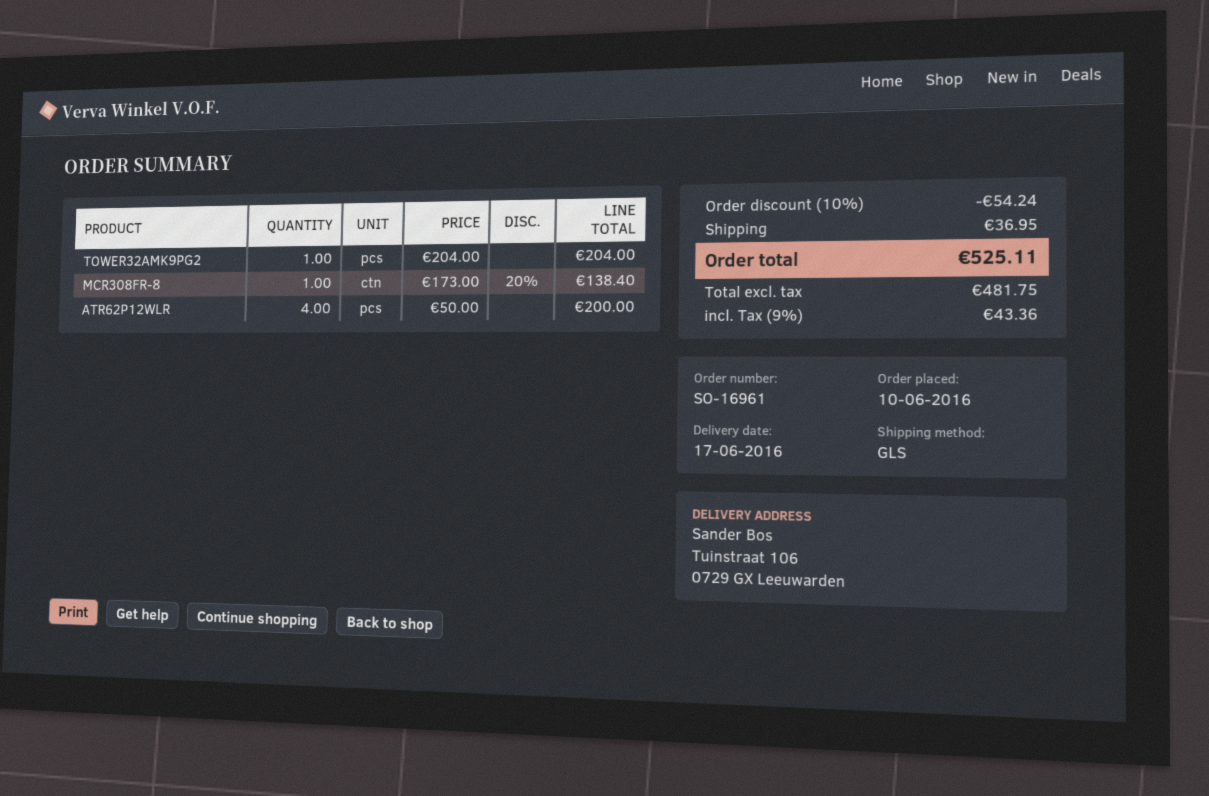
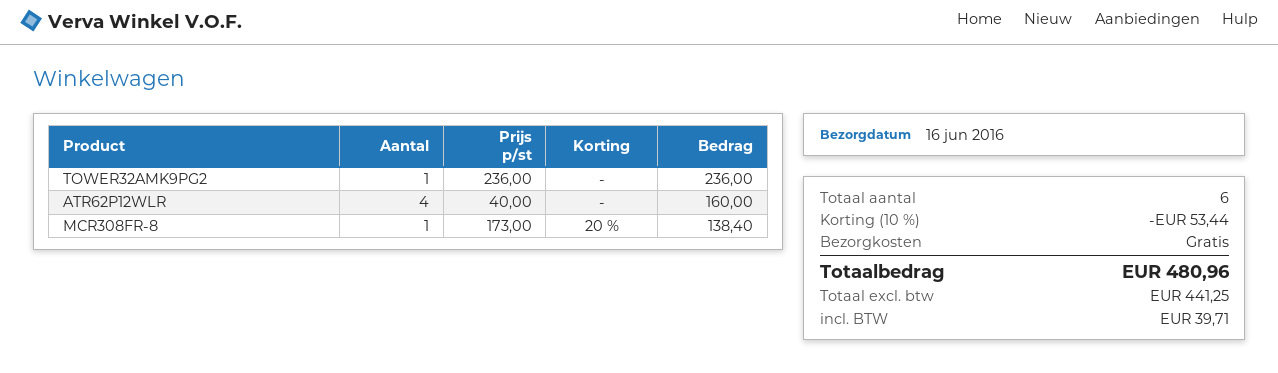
delivery date: 2016-06-17 -> 2016-06-16
TOWER32AMK9PG2: 1 x 204.00 = 204.00 -> 1 x 236.00 = 236.00
ATR62P12WLR: 4 x 50.00 = 200.00 -> 4 x 40.00 = 160.00
discount: 10% = 54.24 -> 10% = 53.44
shipping: 36.95 -> 0.00
net: 481.75 -> 441.25
tax: 43.36 -> 39.71
total: 525.11 -> 480.96

